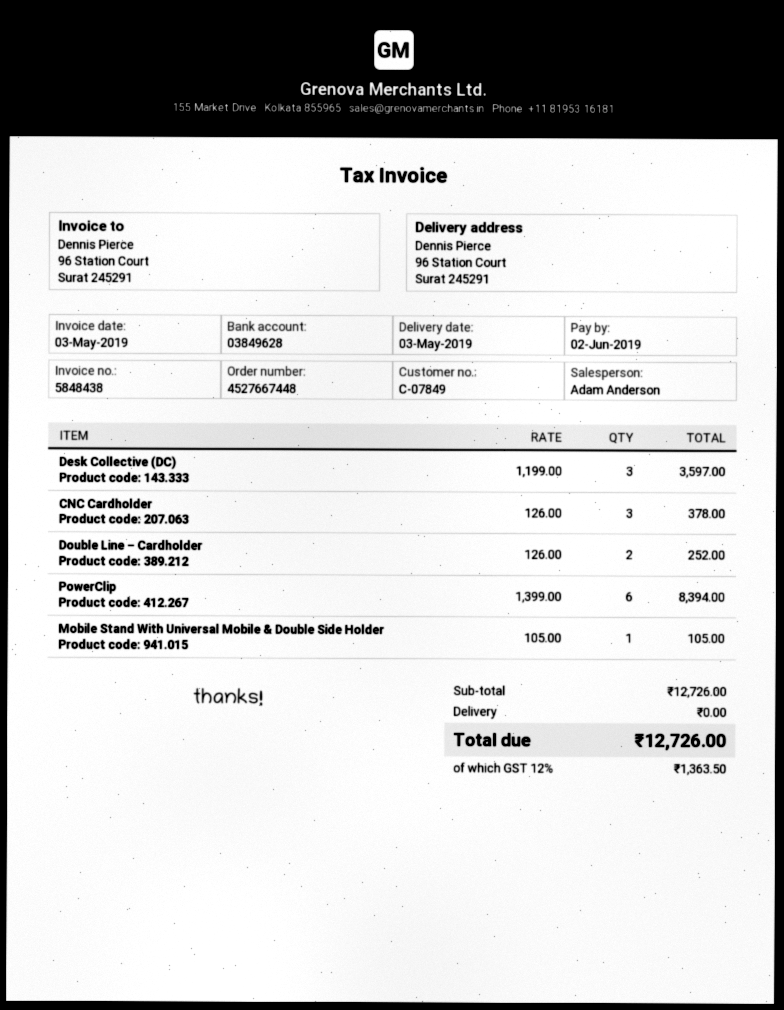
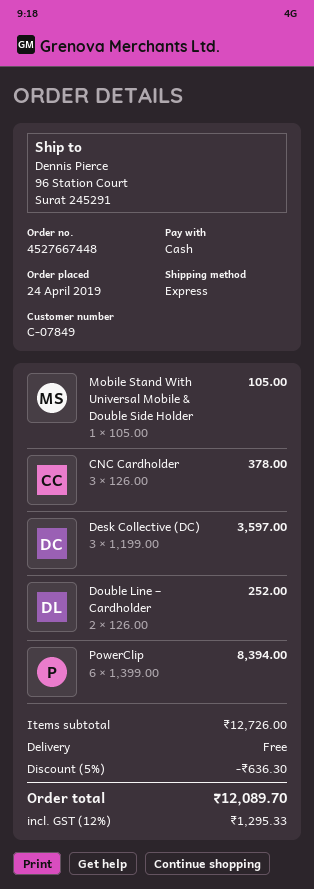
discount: none -> 5% = 636.30
tax: 12% = 1363.50 -> 12% = 1295.33
total: 12726.00 -> 12089.70

